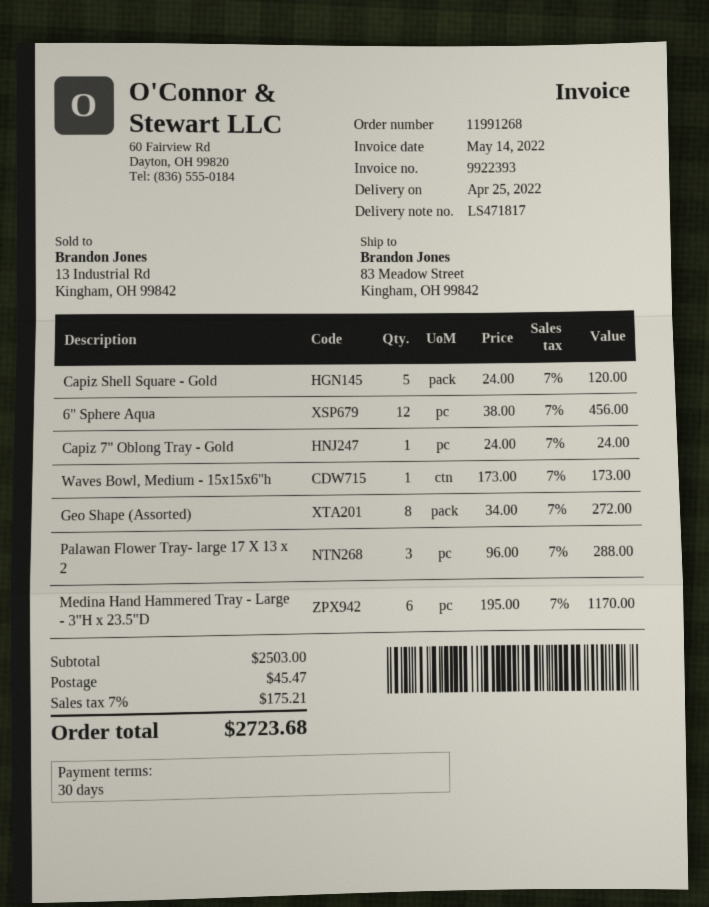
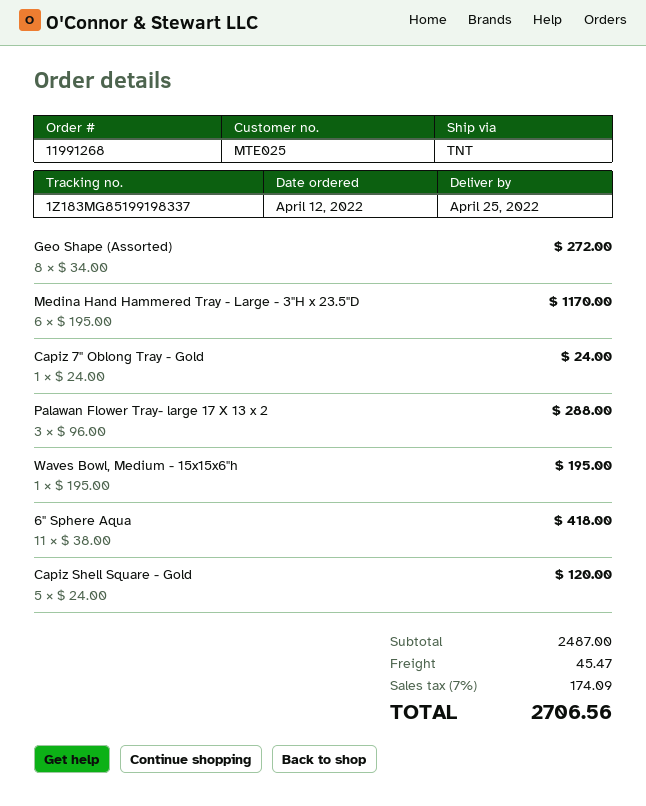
6" Sphere Aqua: 12 x 38.00 = 456.00 -> 11 x 38.00 = 418.00
Waves Bowl, Medium - 15x15x6"h: 1 x 173.00 = 173.00 -> 1 x 195.00 = 195.00
subtotal: 2503.00 -> 2487.00
tax: 7% = 175.21 -> 7% = 174.09
total: 2723.68 -> 2706.56

